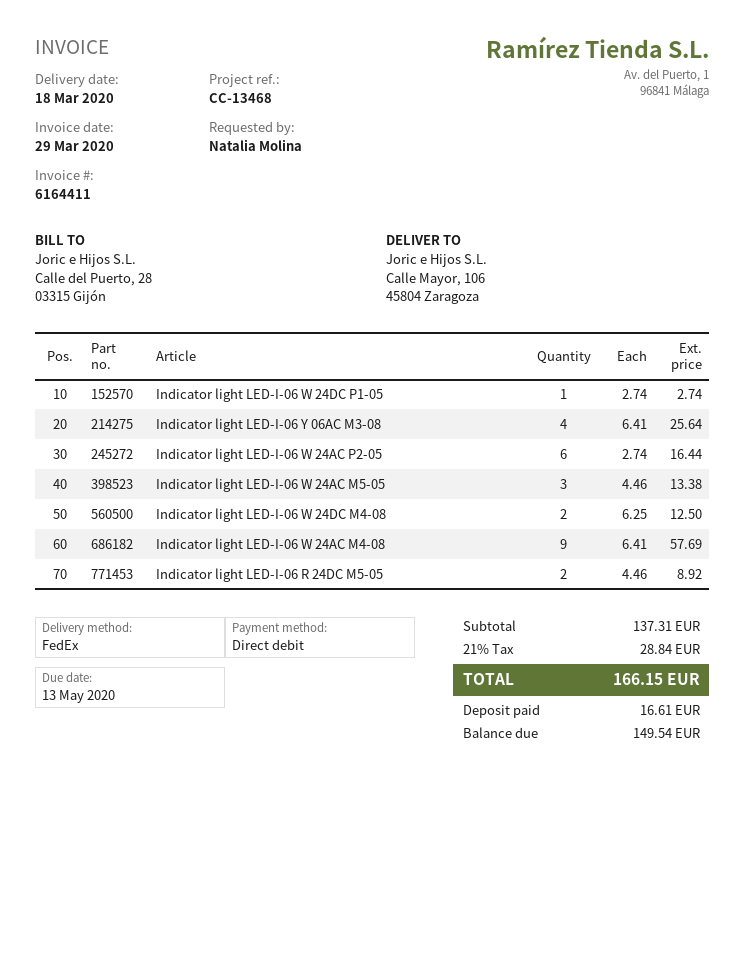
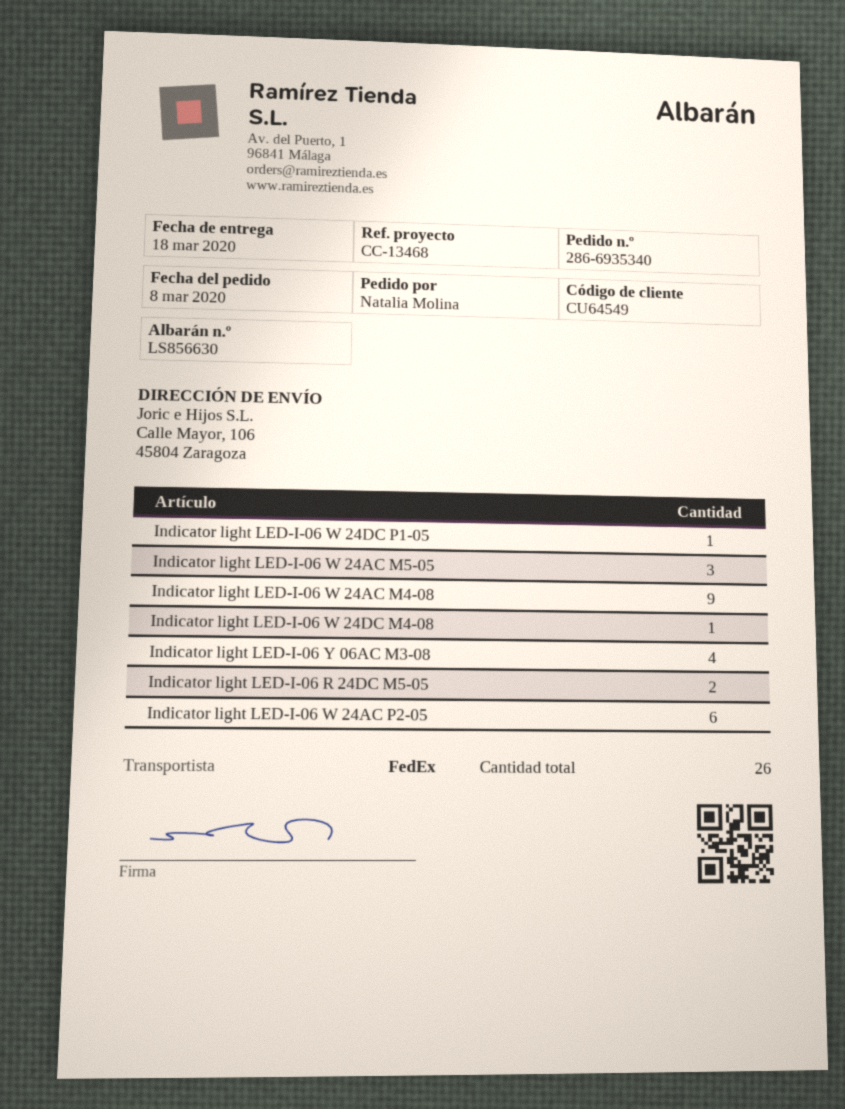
Indicator light LED-I-06 W 24DC M4-08: 2 -> 1

